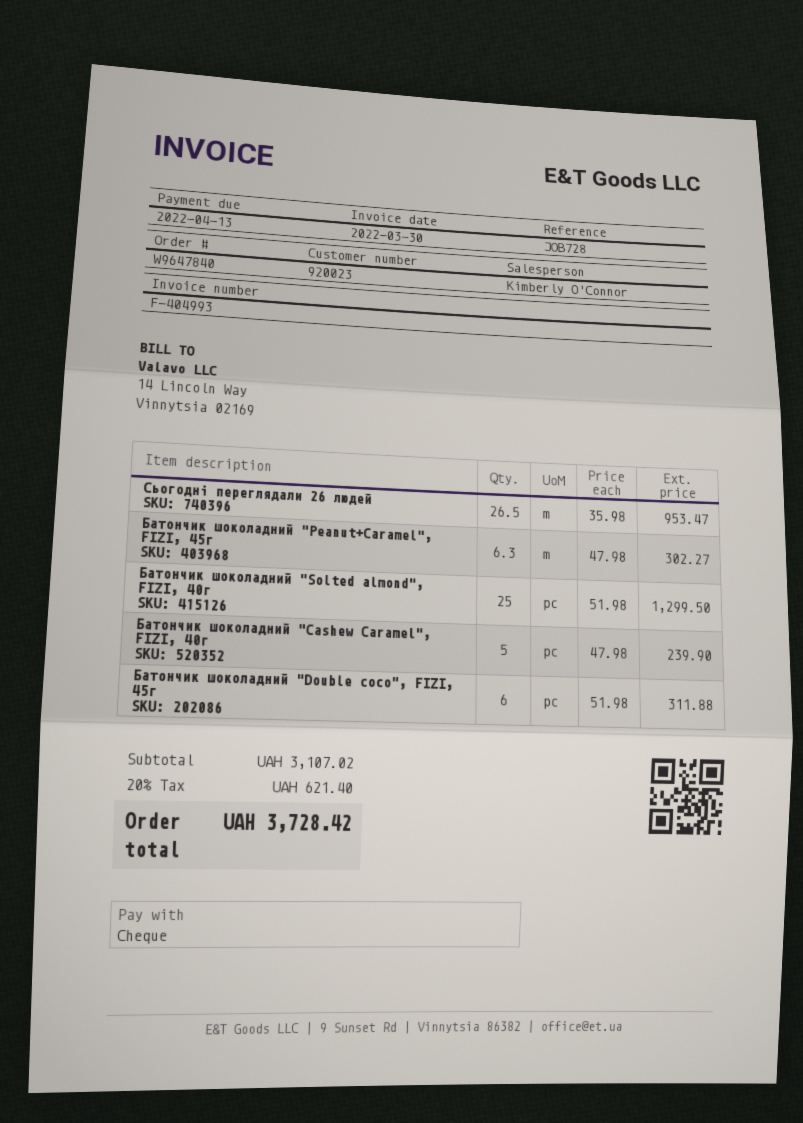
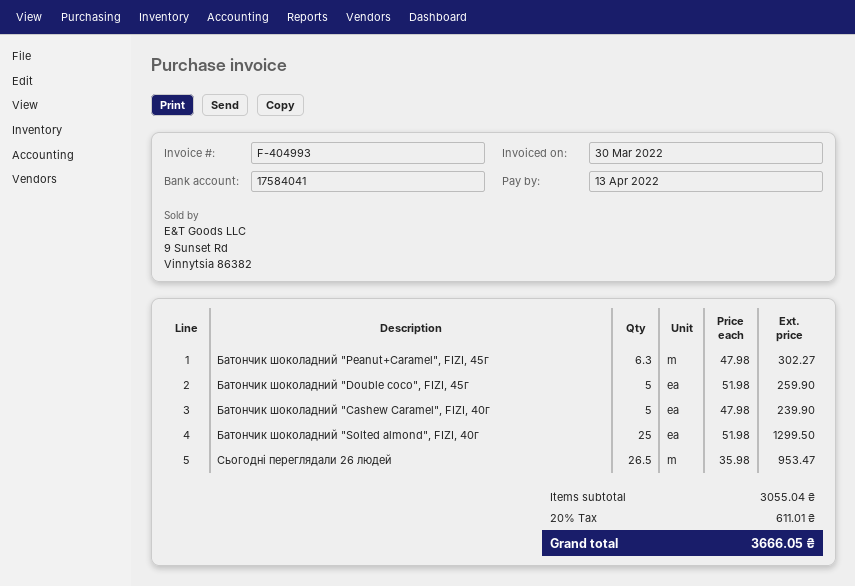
Батончик шоколадний "Double coco", FIZI, 45г: 6 x 51.98 = 311.88 -> 5 x 51.98 = 259.90
subtotal: 3107.02 -> 3055.04
tax: 20% = 621.40 -> 20% = 611.01
total: 3728.42 -> 3666.05

